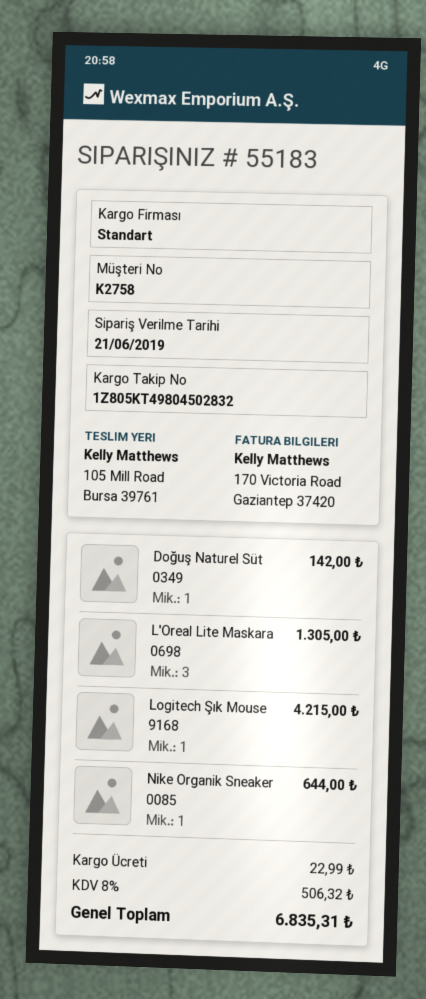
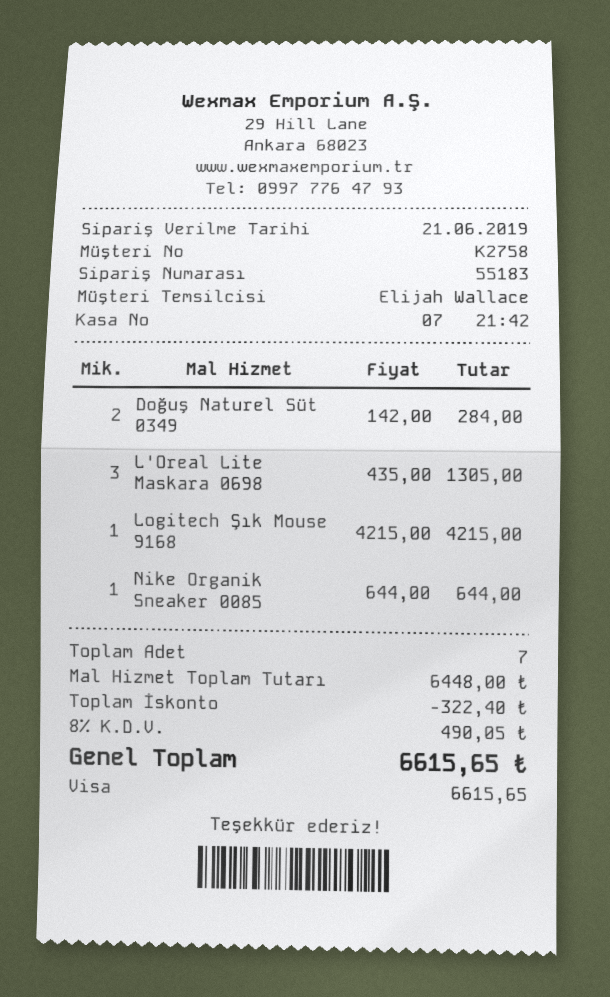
Doğuş Naturel Süt 0349: 1 for 142.00 -> 2 for 284.00
discount: none -> 322.40
shipping: 22.99 -> none
tax: 8% = 506.32 -> 8% = 490.05
total: 6835.31 -> 6615.65

